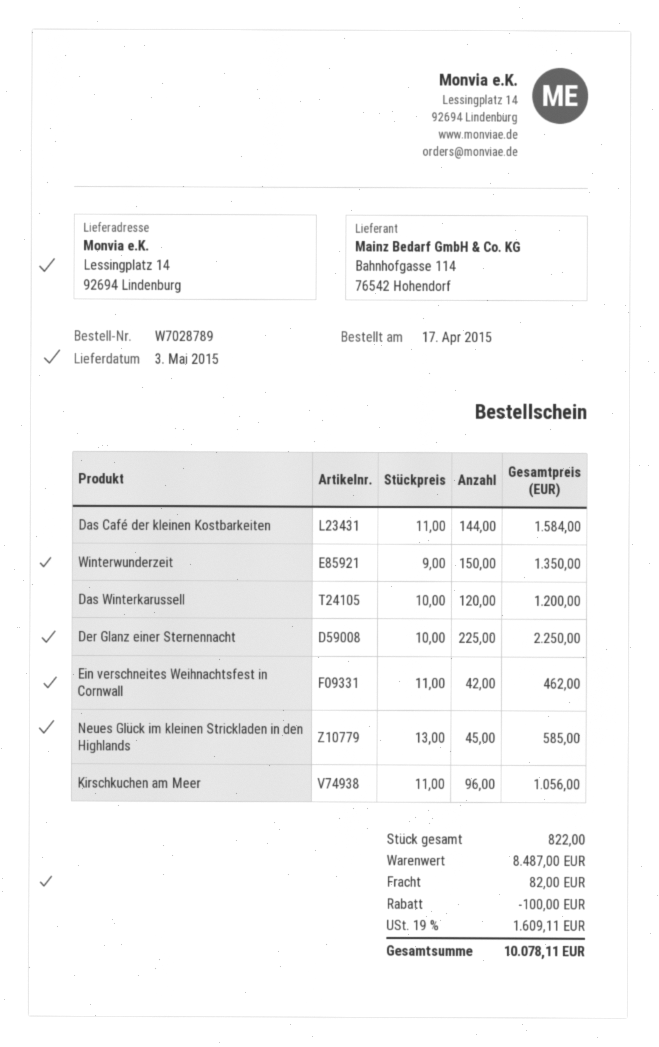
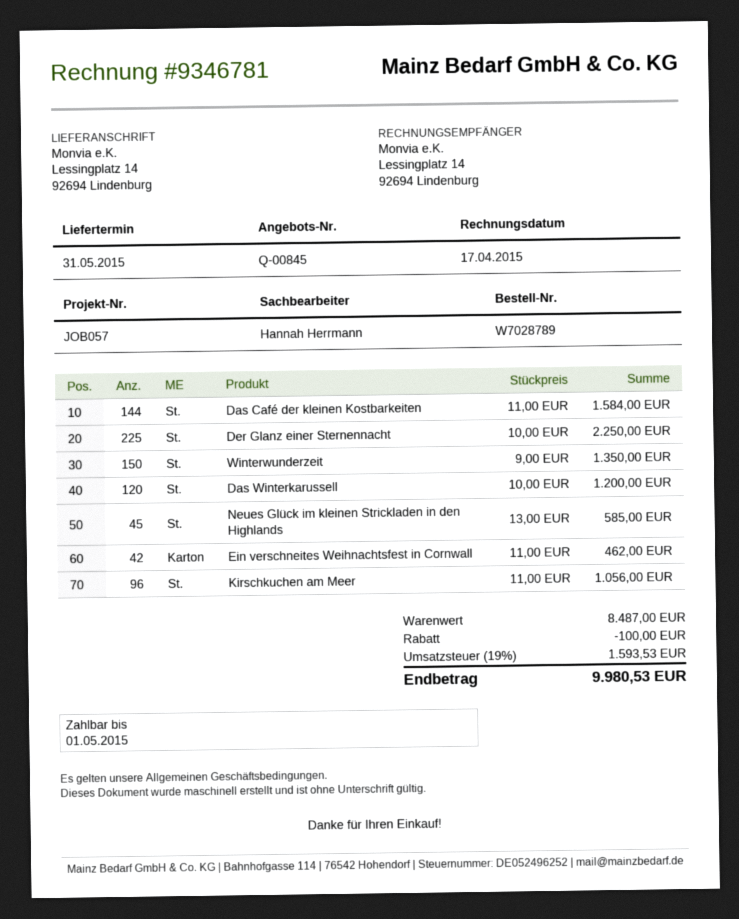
delivery date: 2015-05-03 -> 2015-05-31
shipping: 82.00 -> none
tax: 19% = 1609.11 -> 19% = 1593.53
total: 10078.11 -> 9980.53

